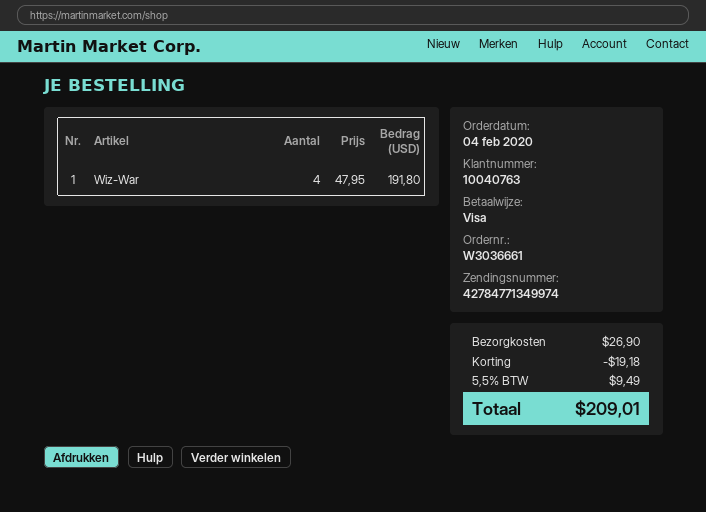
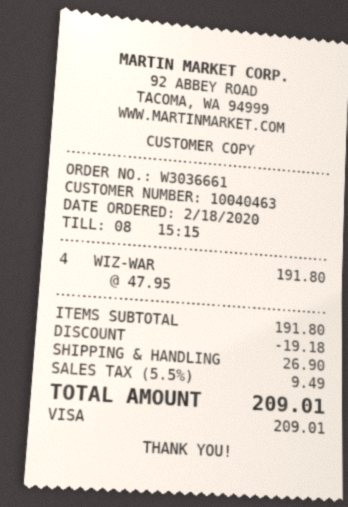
order date: 2020-02-04 -> 2020-02-18
customer number: 10040763 -> 10040463

